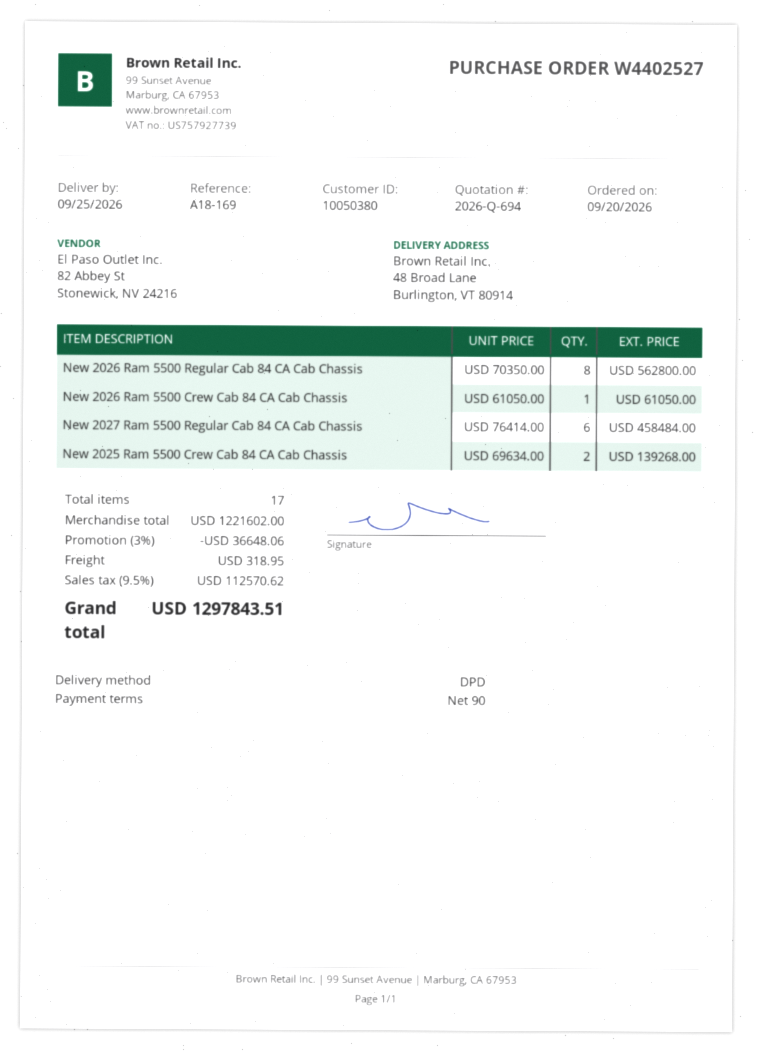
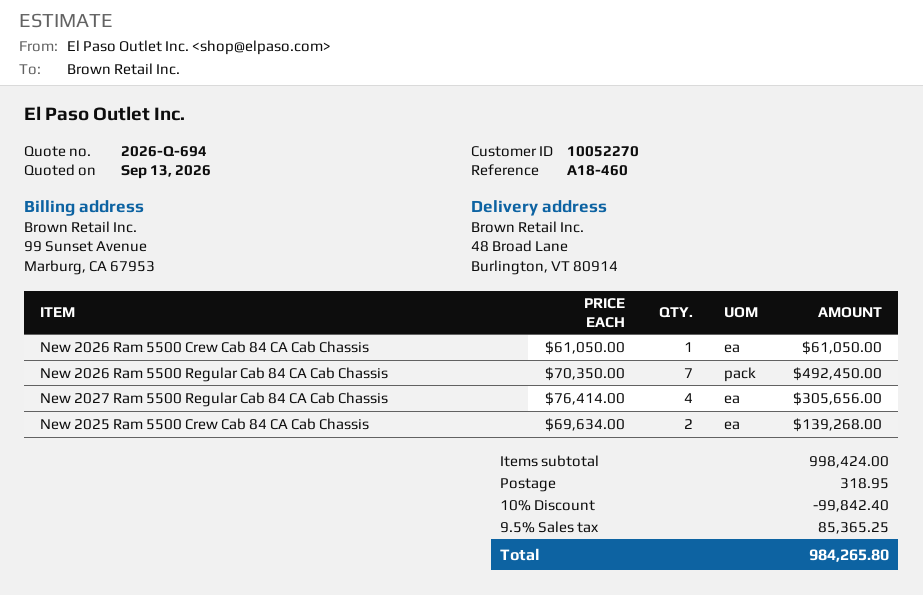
customer number: 10050380 -> 10052270
reference: A18-169 -> A18-460
New 2026 Ram 5500 Regular Cab 84 CA Cab Chassis: 8 x 70350.00 = 562800.00 -> 7 x 70350.00 = 492450.00
New 2027 Ram 5500 Regular Cab 84 CA Cab Chassis: 6 x 76414.00 = 458484.00 -> 4 x 76414.00 = 305656.00
subtotal: 1221602.00 -> 998424.00
discount: 3% = 36648.06 -> 10% = 99842.40
tax: 9.5% = 112570.62 -> 9.5% = 85365.25
total: 1297843.51 -> 984265.80

